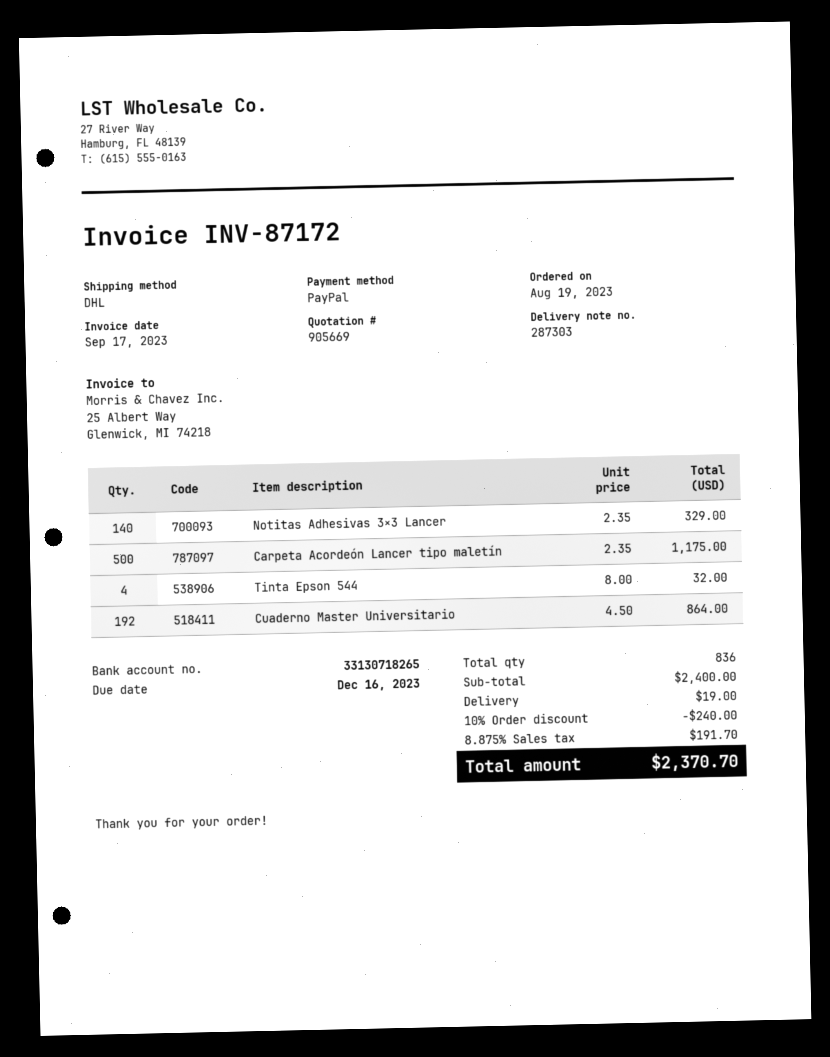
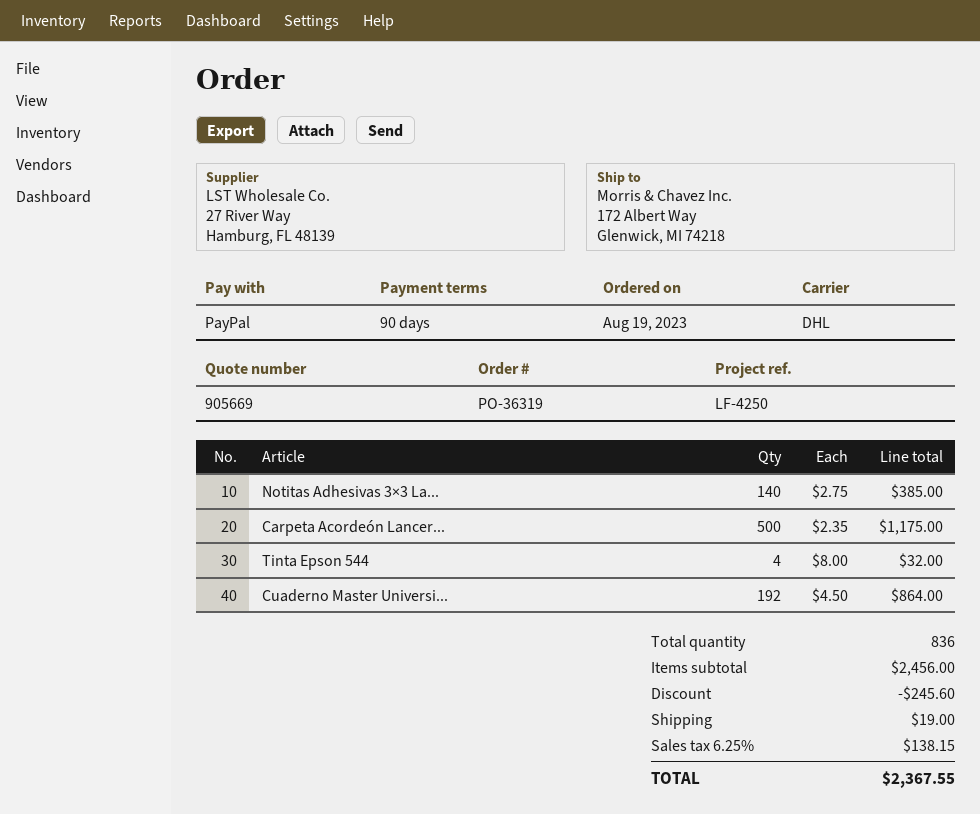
Notitas Adhesivas 3×3 Lancer: 140 x 2.35 = 329.00 -> 140 x 2.75 = 385.00
subtotal: 2400.00 -> 2456.00
discount: 240.00 -> 245.60
tax: 8.875% = 191.70 -> 6.25% = 138.15
total: 2370.70 -> 2367.55

